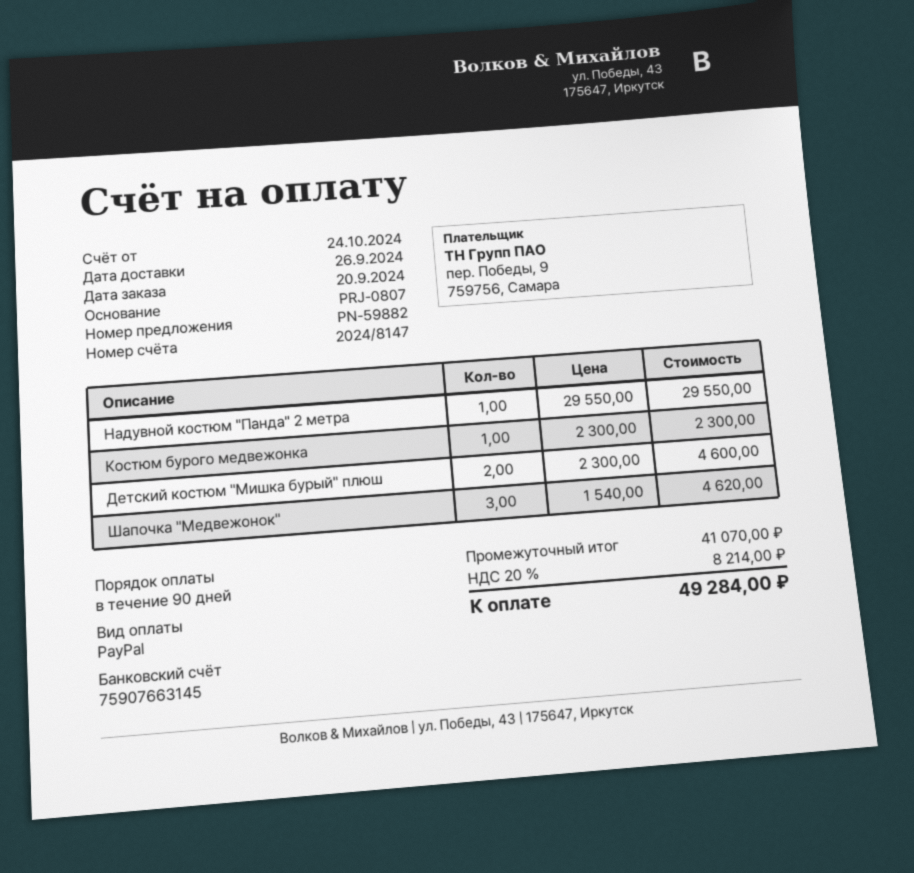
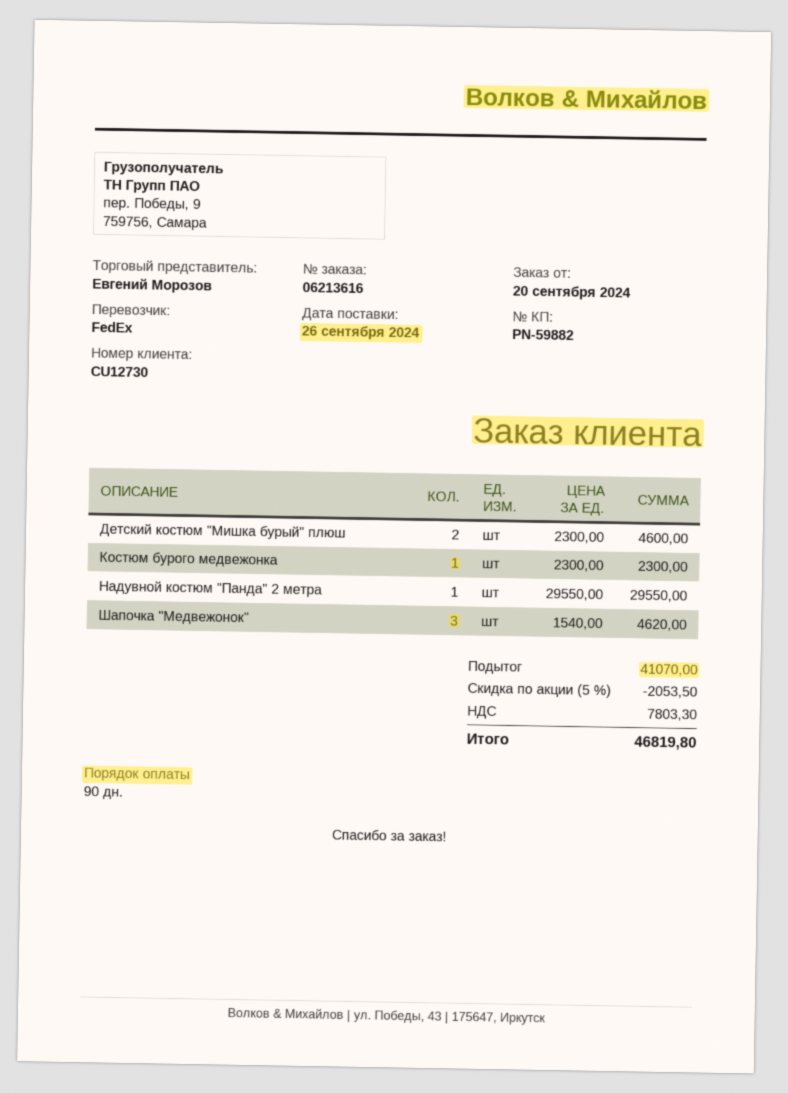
discount: none -> 5% = 2053.50
tax: 8214.00 -> 7803.30
total: 49284.00 -> 46819.80

